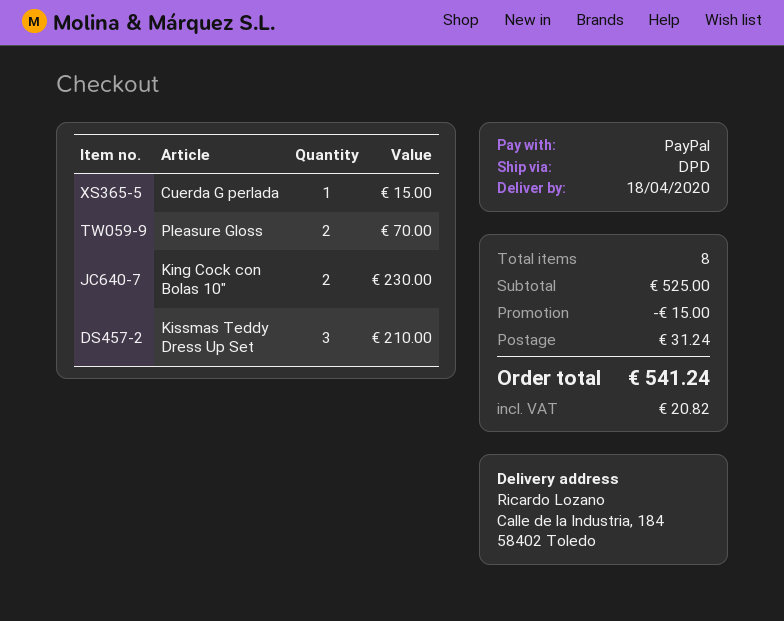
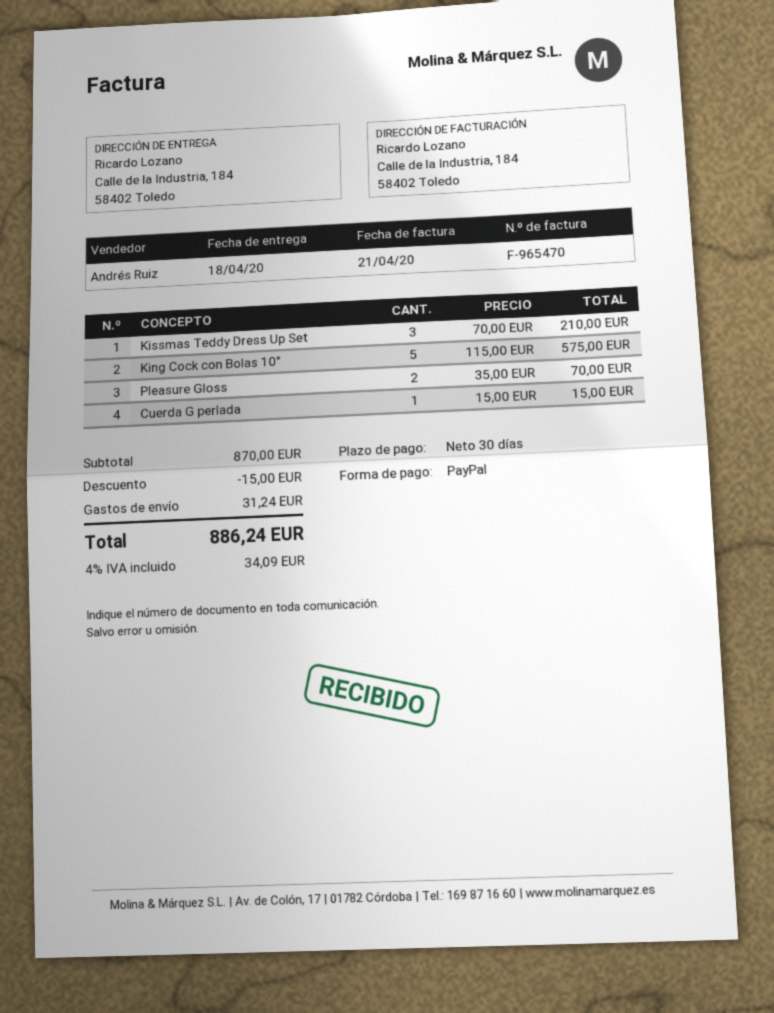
King Cock con Bolas 10″: 2 for 230.00 -> 5 for 575.00
subtotal: 525.00 -> 870.00
tax: 20.82 -> 34.09
total: 541.24 -> 886.24

